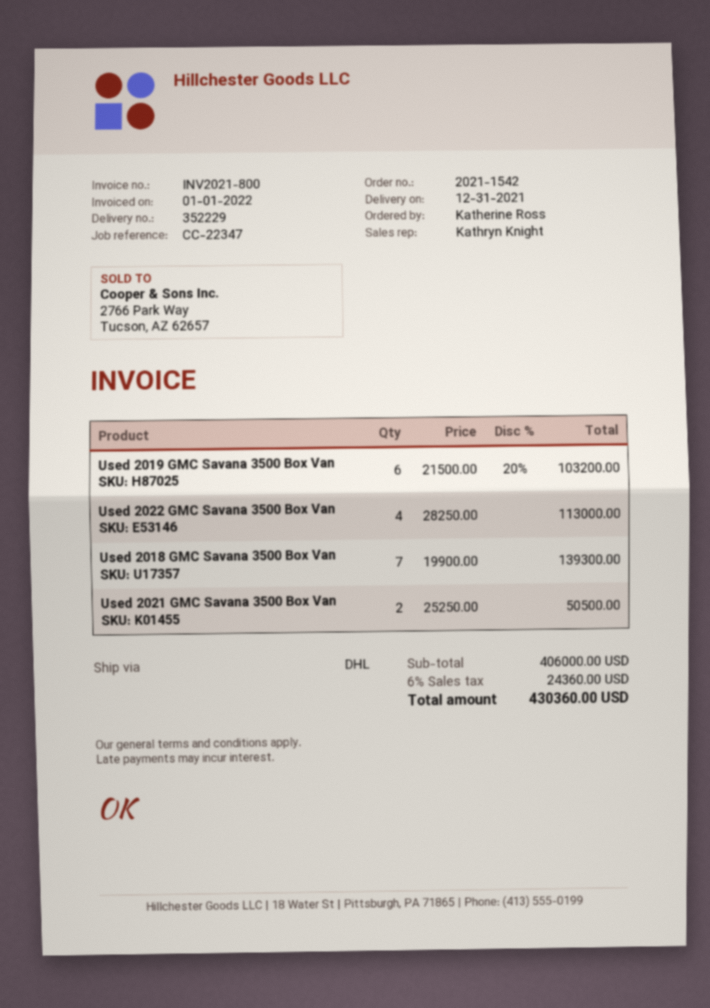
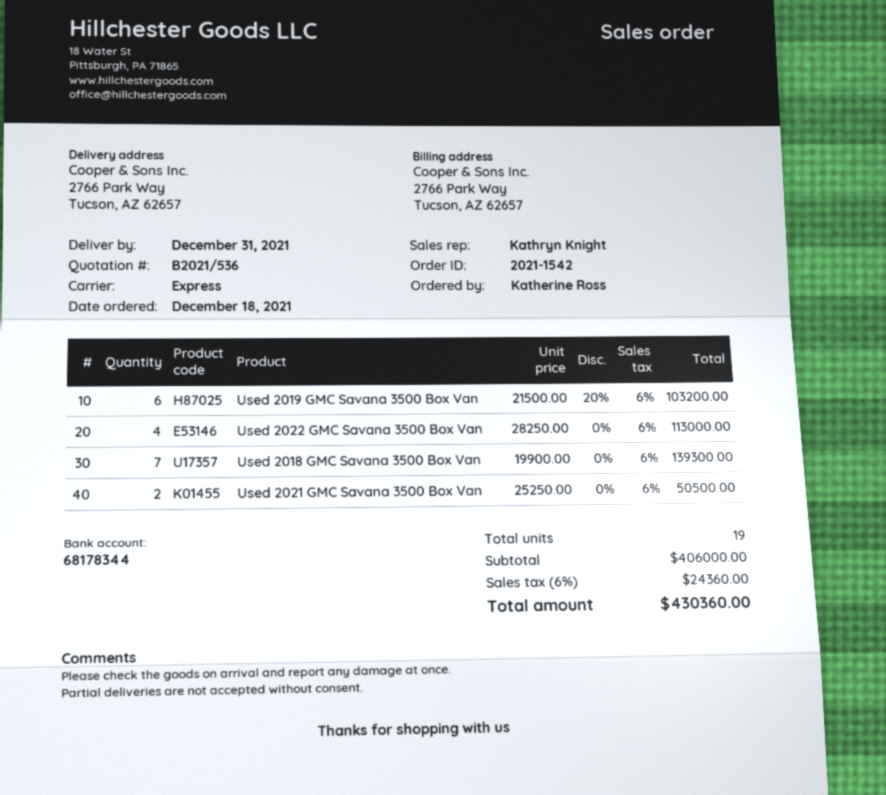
shipping method: DHL -> express

